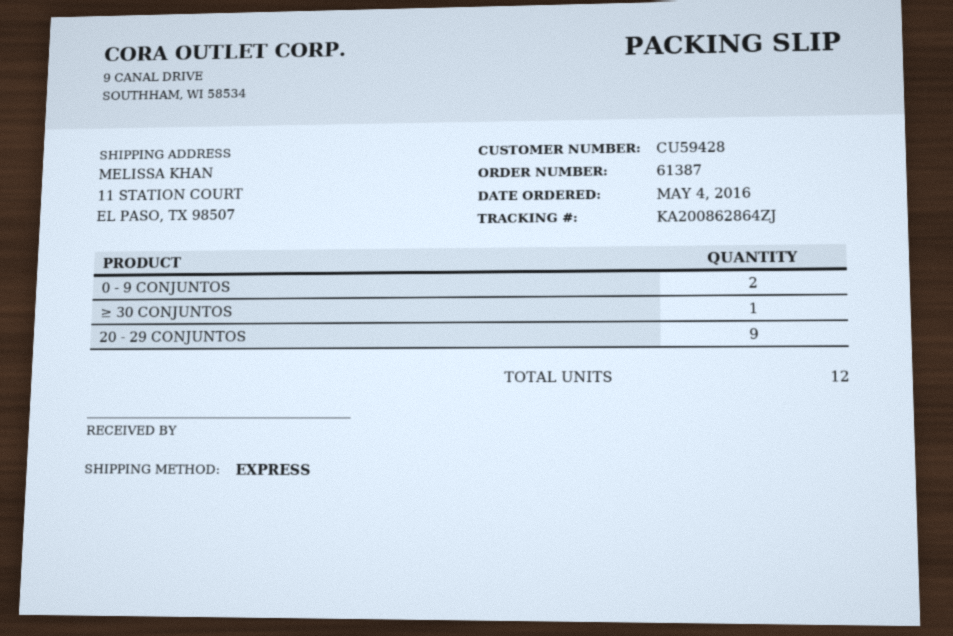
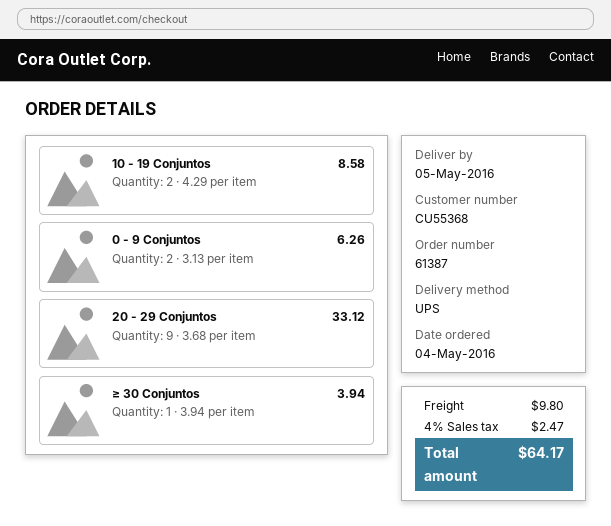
customer number: CU59428 -> CU55368
shipping method: express -> UPS
10 - 19 Conjuntos: none -> 2

